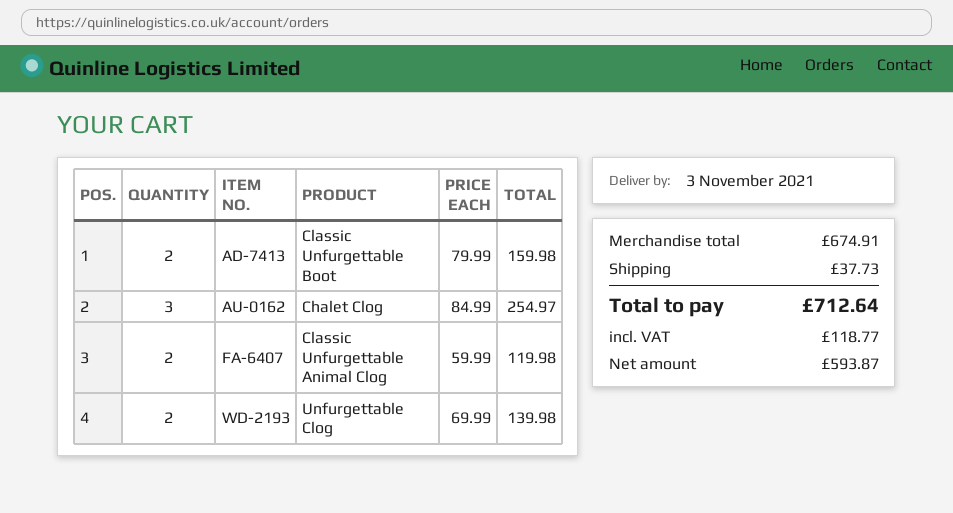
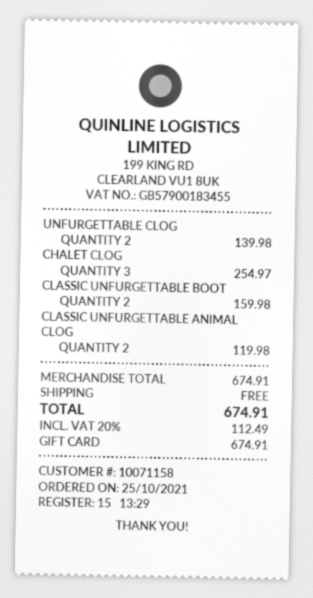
shipping: 37.73 -> 0.00
tax: 118.77 -> 112.49
total: 712.64 -> 674.91

